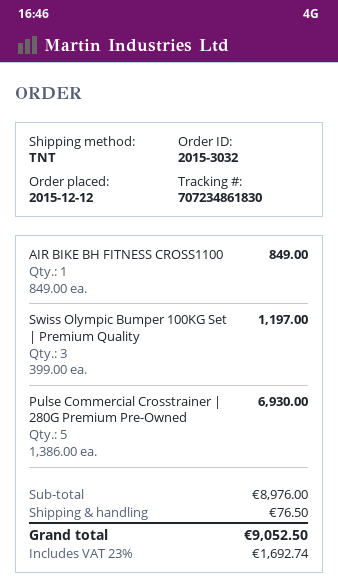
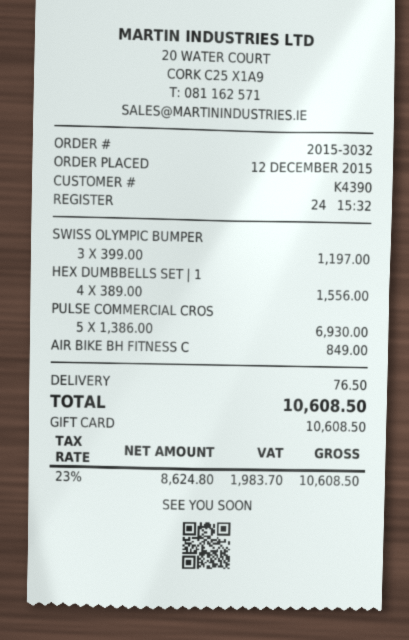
HEX DUMBBELLS SET | 1: none -> 4 x 389.00 = 1556.00
tax: 23% = 1692.74 -> 23% = 1983.70
total: 9052.50 -> 10608.50

